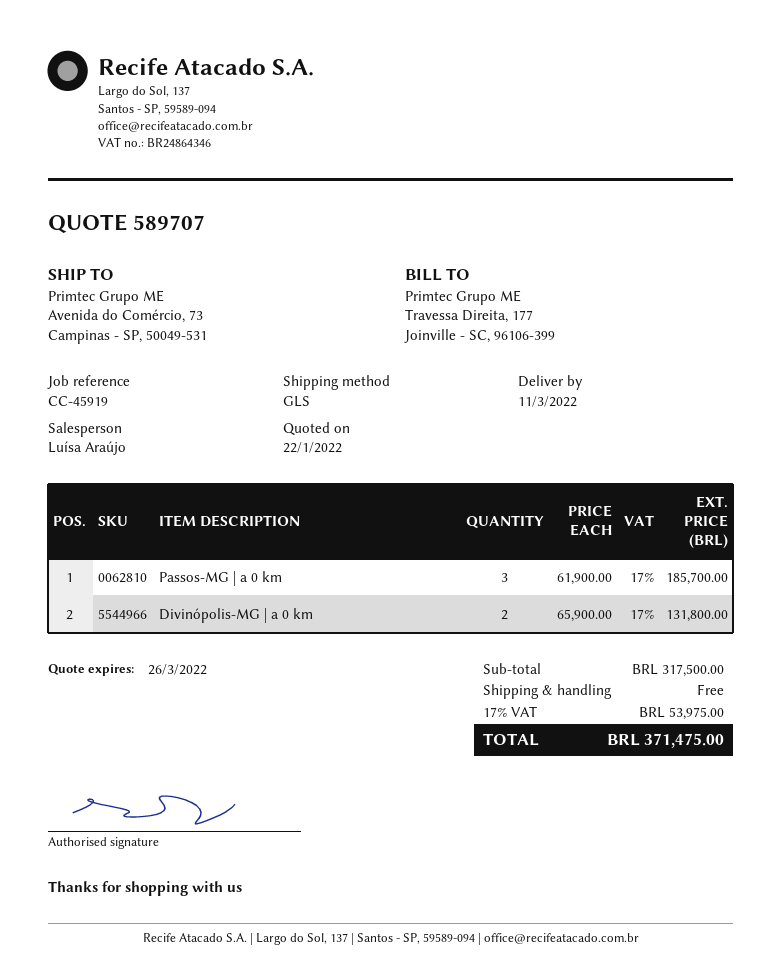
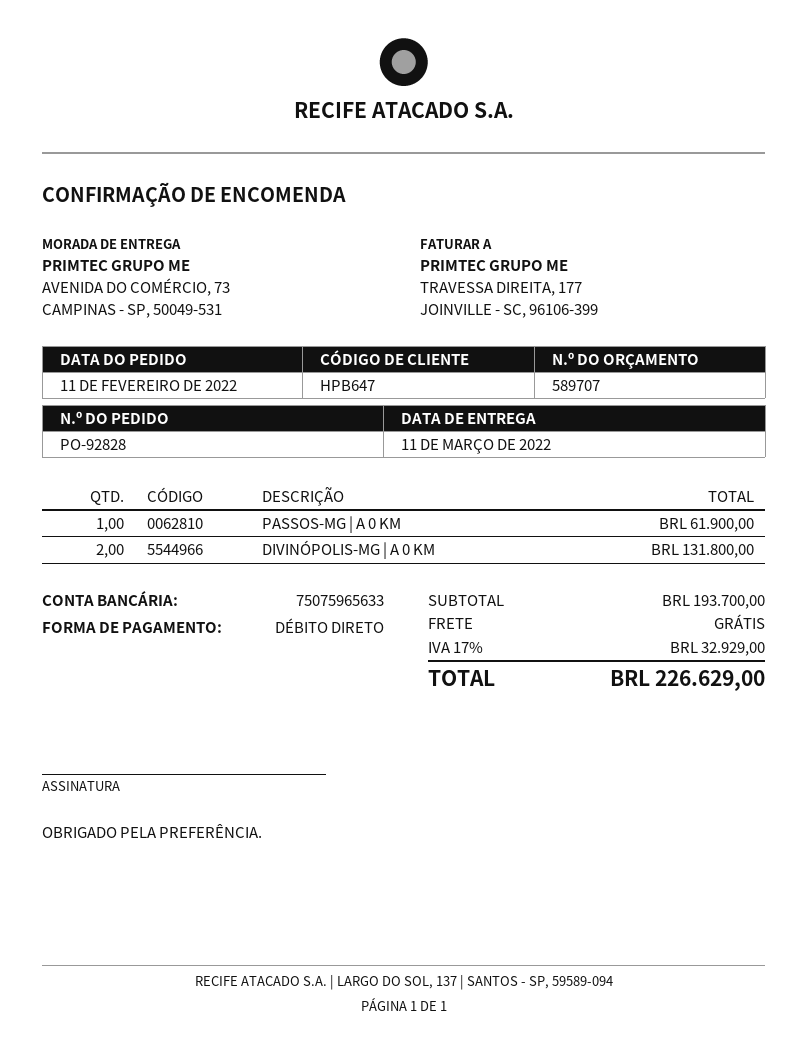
Passos-MG | a 0 km: 3 for 185700.00 -> 1 for 61900.00
subtotal: 317500.00 -> 193700.00
tax: 17% = 53975.00 -> 17% = 32929.00
total: 371475.00 -> 226629.00

